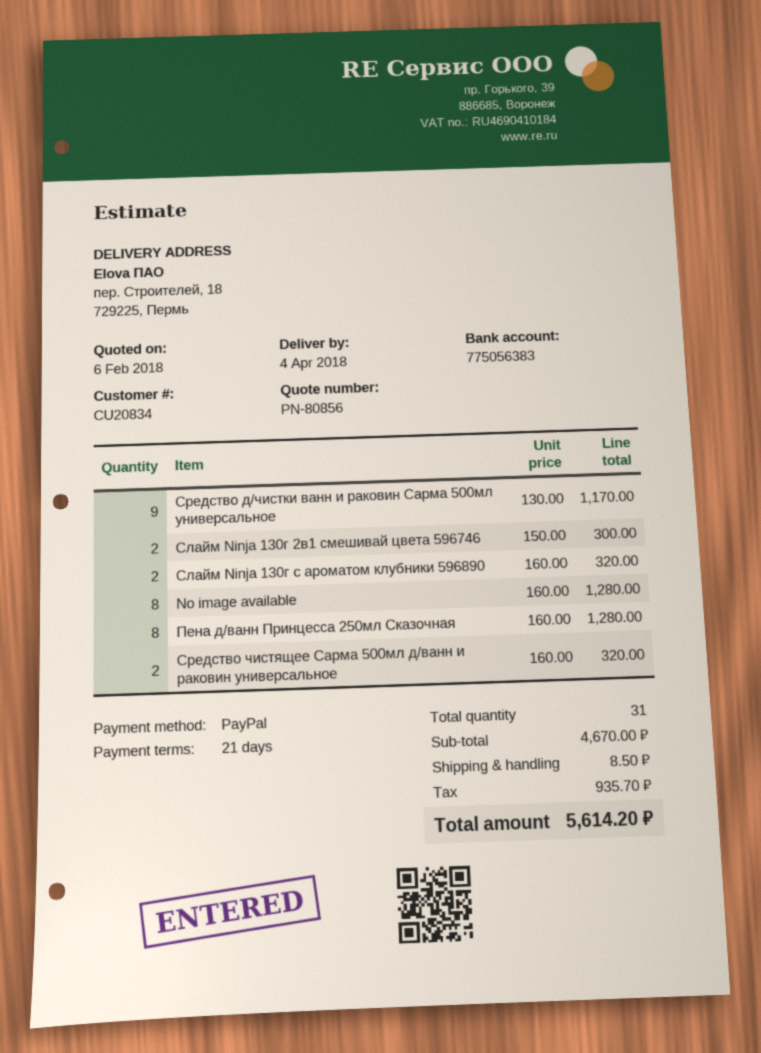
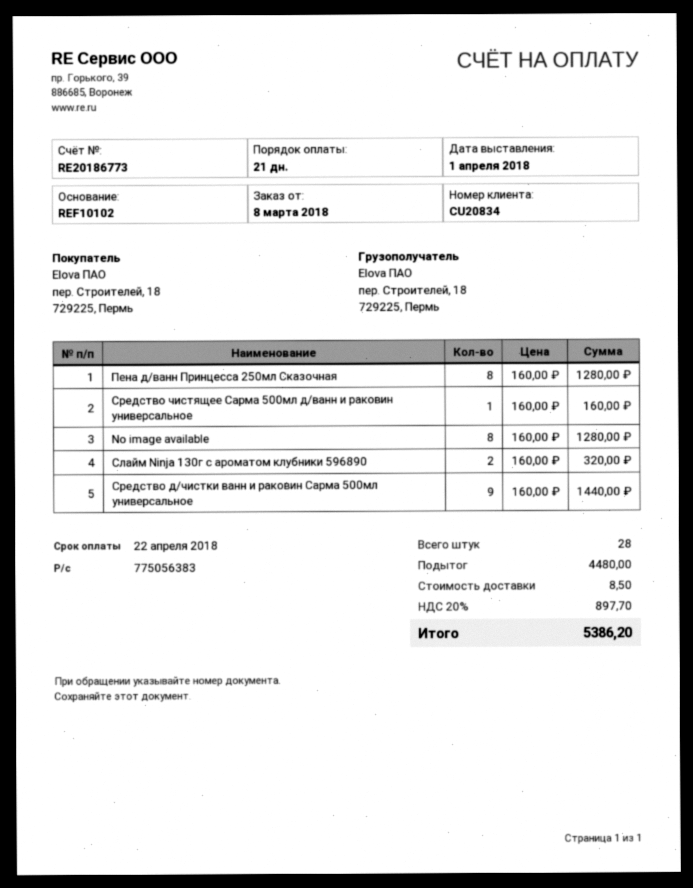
Средство д/чистки ванн и раковин Сарма 500мл универсальное: 9 x 130.00 = 1170.00 -> 9 x 160.00 = 1440.00
Слайм Ninja 130г 2в1 смешивай цвета 596746: 2 x 150.00 = 300.00 -> none
Средство чистящее Сарма 500мл д/ванн и раковин универсальное: 2 x 160.00 = 320.00 -> 1 x 160.00 = 160.00
total quantity: 31 -> 28
subtotal: 4670.00 -> 4480.00
tax: 935.70 -> 897.70
total: 5614.20 -> 5386.20

